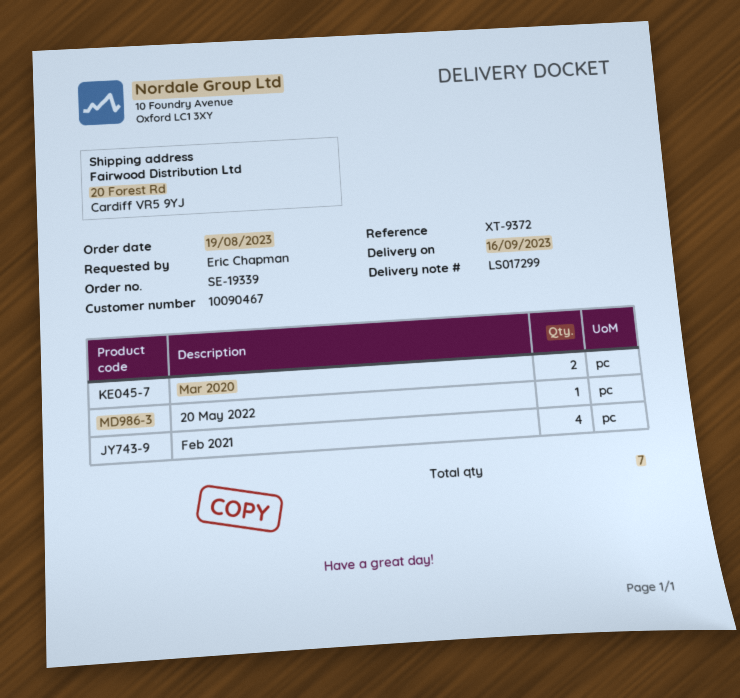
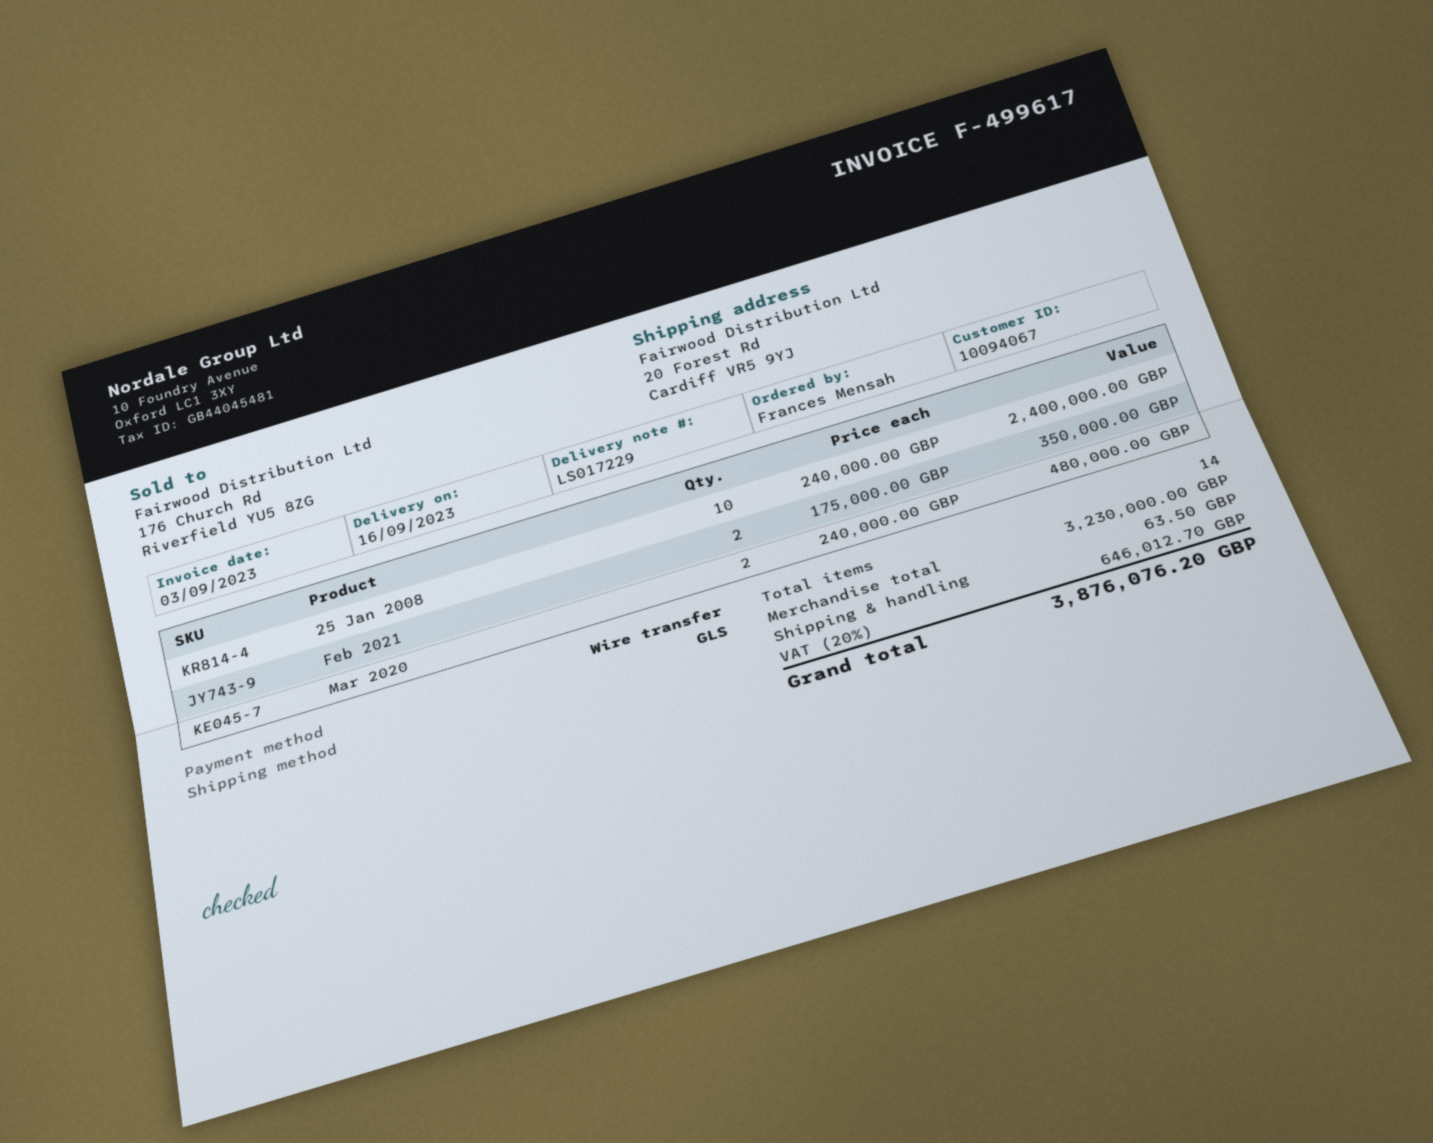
delivery note number: LS017299 -> LS017229
customer number: 10090467 -> 10094067
ordered by: Eric Chapman -> Frances Mensah
20 May 2022: 1 -> none
Feb 2021: 4 -> 2
25 Jan 2008: none -> 10
total quantity: 7 -> 14

